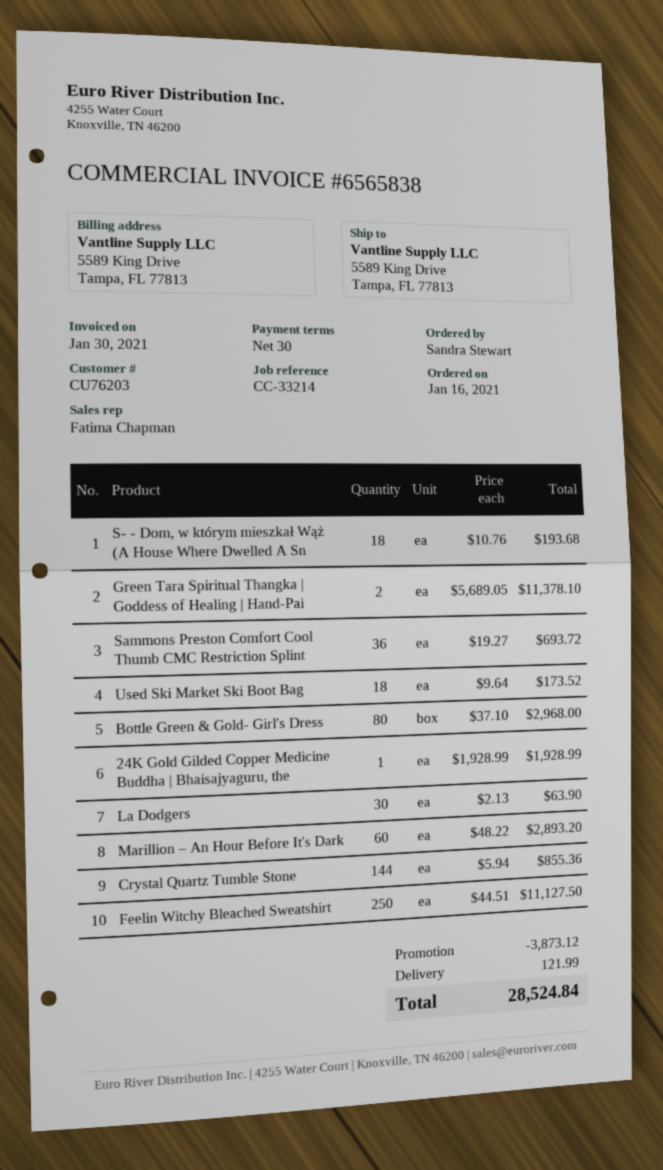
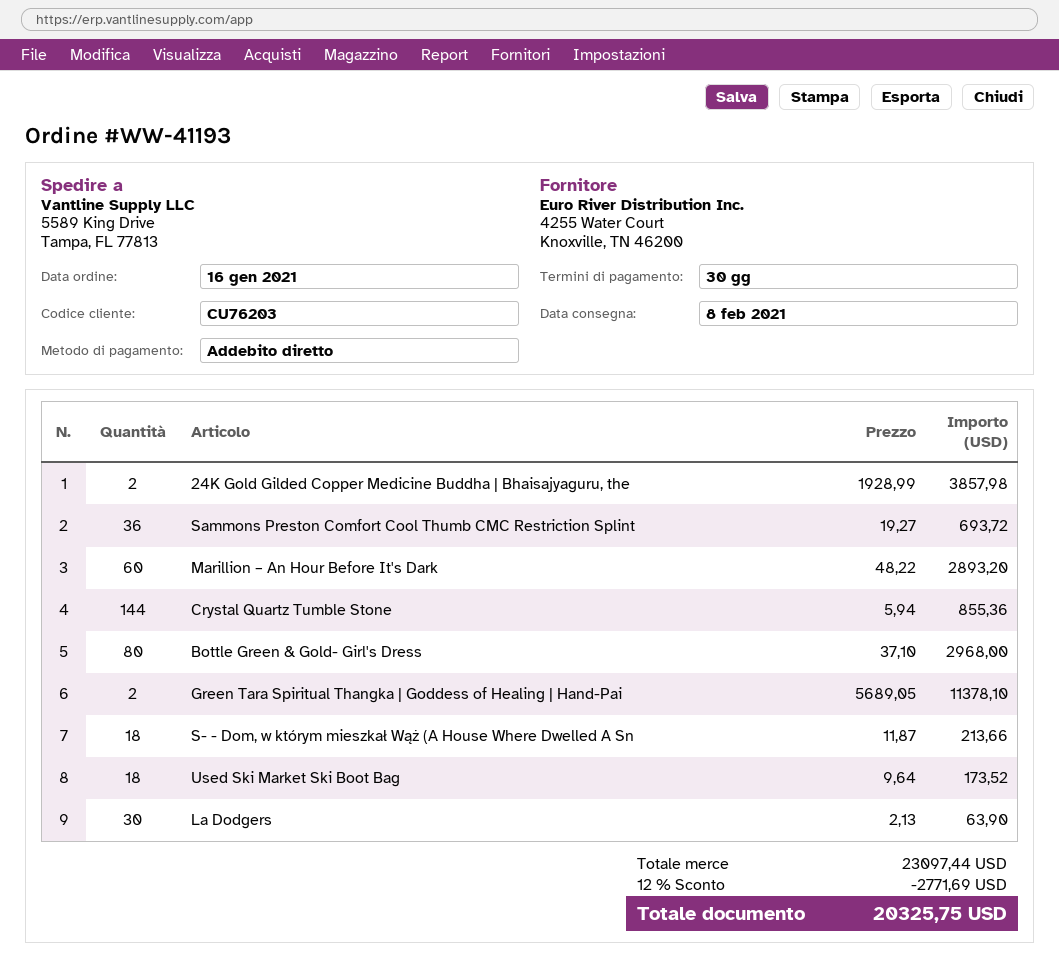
S- - Dom, w którym mieszkał Wąż (A House Where Dwelled A Sn: 18 x 10.76 = 193.68 -> 18 x 11.87 = 213.66
24K Gold Gilded Copper Medicine Buddha | Bhaisajyaguru, the: 1 x 1928.99 = 1928.99 -> 2 x 1928.99 = 3857.98
Feelin Witchy Bleached Sweatshirt: 250 x 44.51 = 11127.50 -> none
discount: 3873.12 -> 2771.69
shipping: 121.99 -> none
total: 28524.84 -> 20325.75

